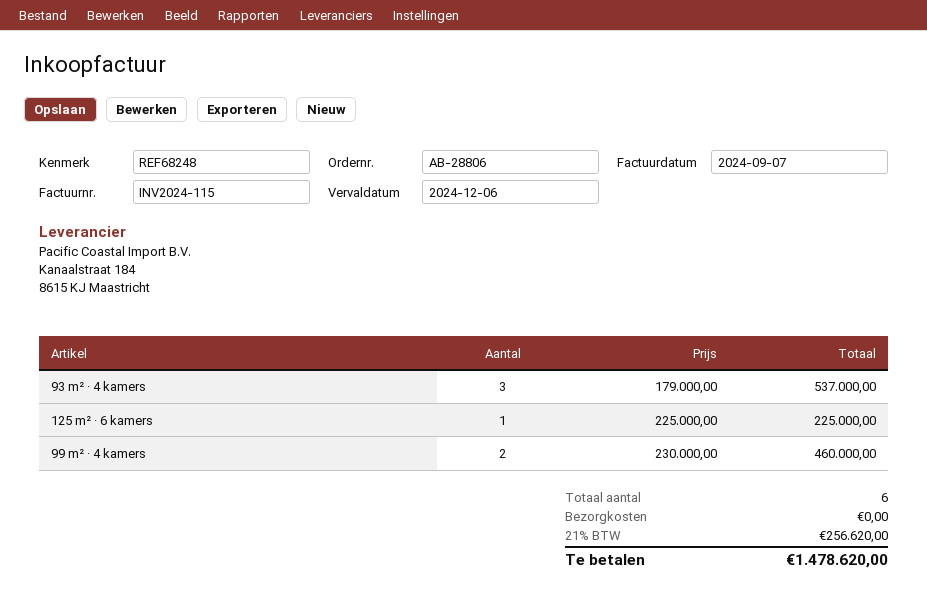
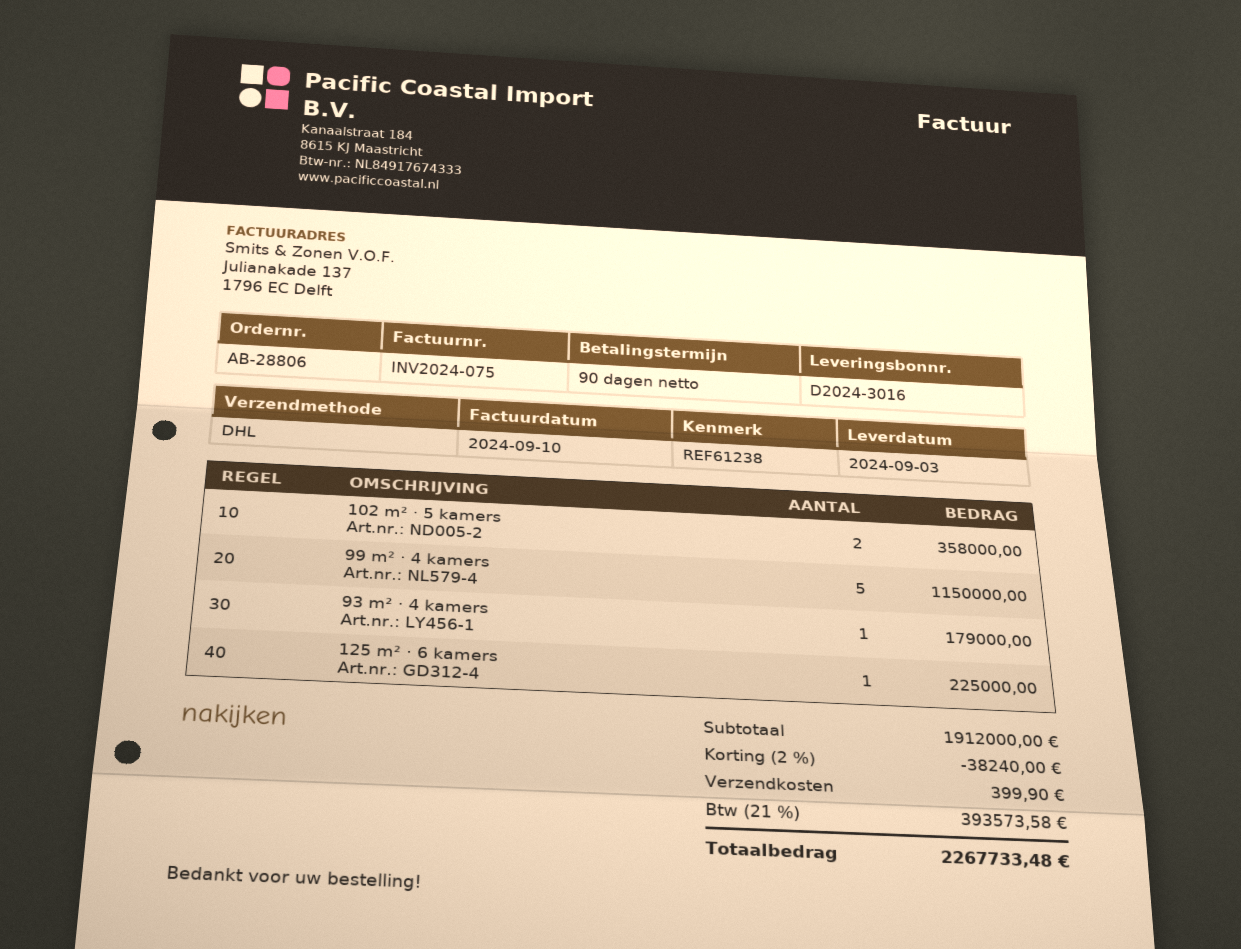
invoice number: INV2024-115 -> INV2024-075
invoice date: 2024-09-07 -> 2024-09-10
reference: REF68248 -> REF61238
93 m² · 4 kamers: 3 for 537000.00 -> 1 for 179000.00
99 m² · 4 kamers: 2 for 460000.00 -> 5 for 1150000.00
102 m² · 5 kamers: none -> 2 for 358000.00
discount: none -> 2% = 38240.00
shipping: 0.00 -> 399.90
tax: 21% = 256620.00 -> 21% = 393573.58
total: 1478620.00 -> 2267733.48

